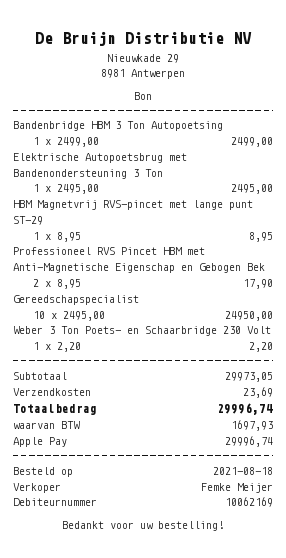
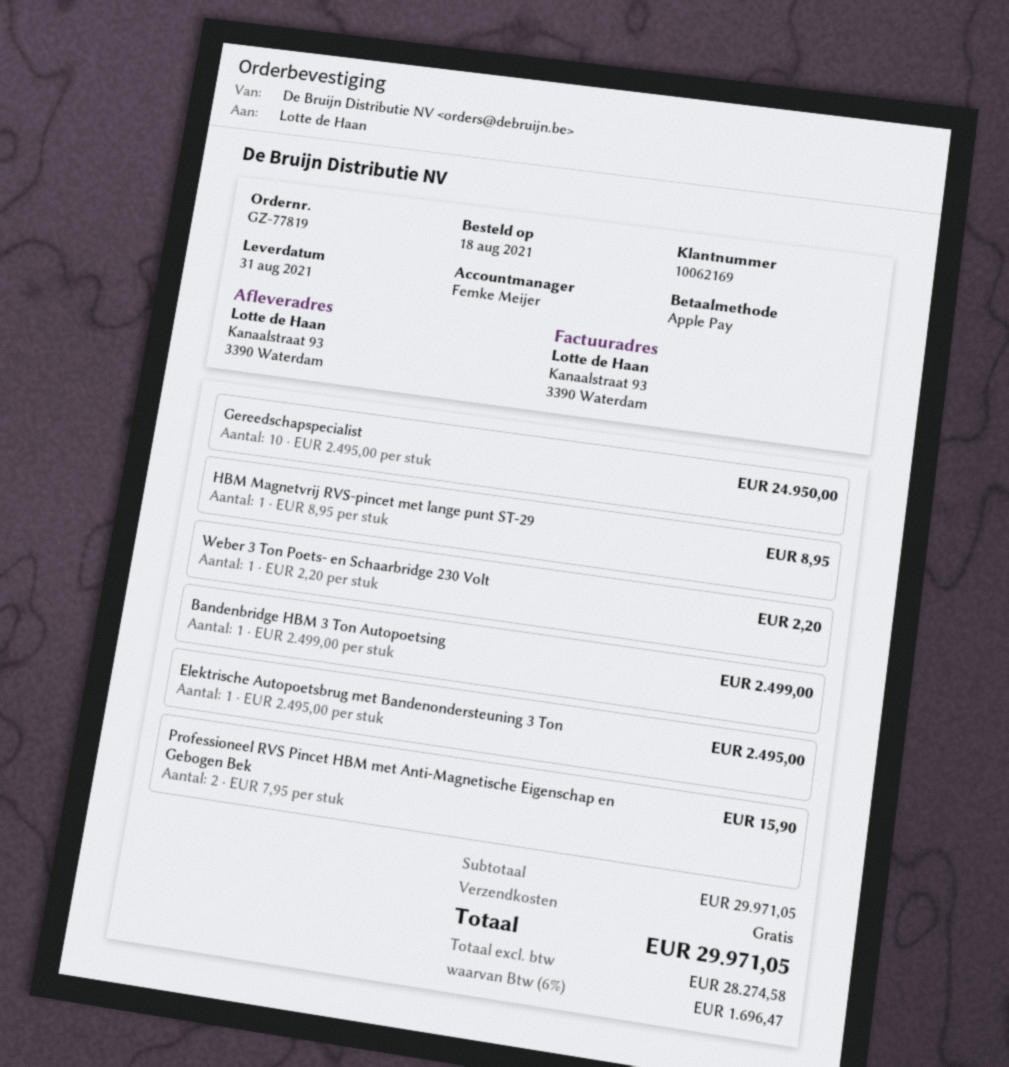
Professioneel RVS Pincet HBM met Anti-Magnetische Eigenschap en Gebogen Bek: 2 x 8.95 = 17.90 -> 2 x 7.95 = 15.90
subtotal: 29973.05 -> 29971.05
shipping: 23.69 -> 0.00
tax: 1697.93 -> 1696.47
total: 29996.74 -> 29971.05

